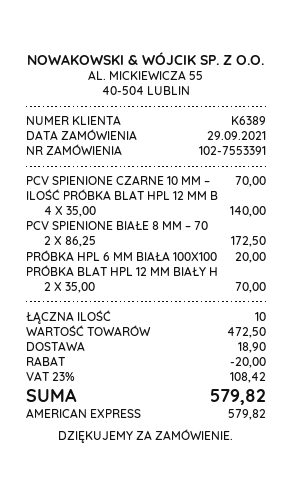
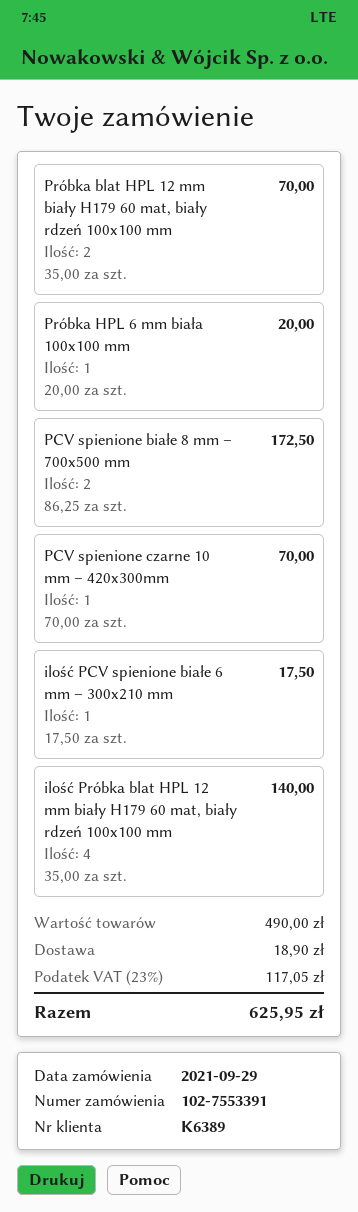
ilość PCV spienione białe 6 mm – 300x210 mm: none -> 1 x 17.50 = 17.50
subtotal: 472.50 -> 490.00
discount: 20.00 -> none
tax: 23% = 108.42 -> 23% = 117.05
total: 579.82 -> 625.95

